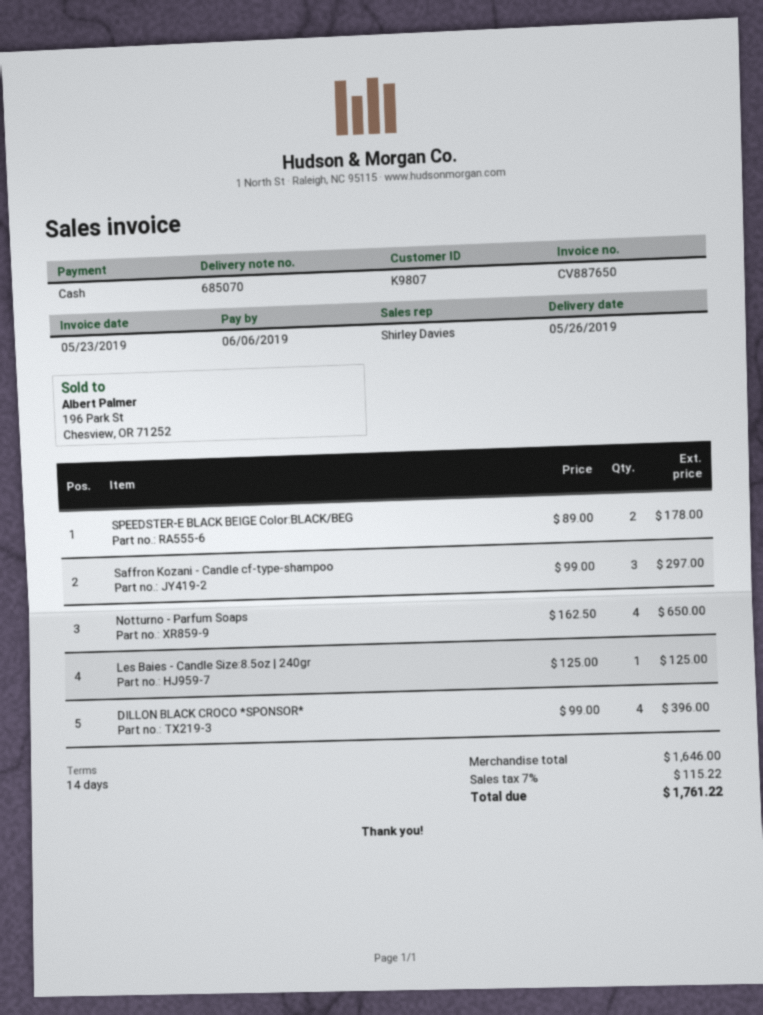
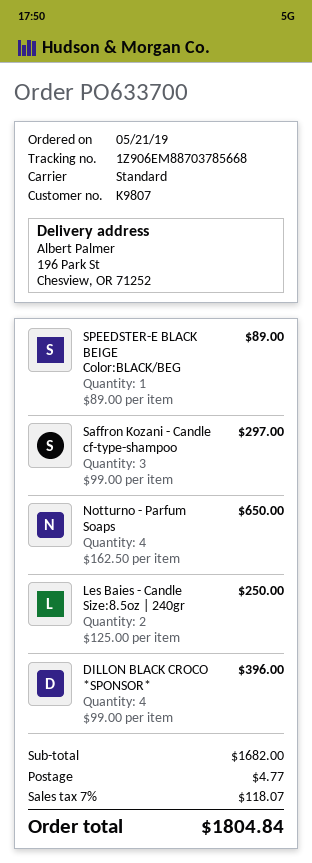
SPEEDSTER-E BLACK BEIGE Color:BLACK/BEG: 2 x 89.00 = 178.00 -> 1 x 89.00 = 89.00
Les Baies - Candle Size:8.5oz | 240gr: 1 x 125.00 = 125.00 -> 2 x 125.00 = 250.00
subtotal: 1646.00 -> 1682.00
shipping: none -> 4.77
tax: 7% = 115.22 -> 7% = 118.07
total: 1761.22 -> 1804.84

